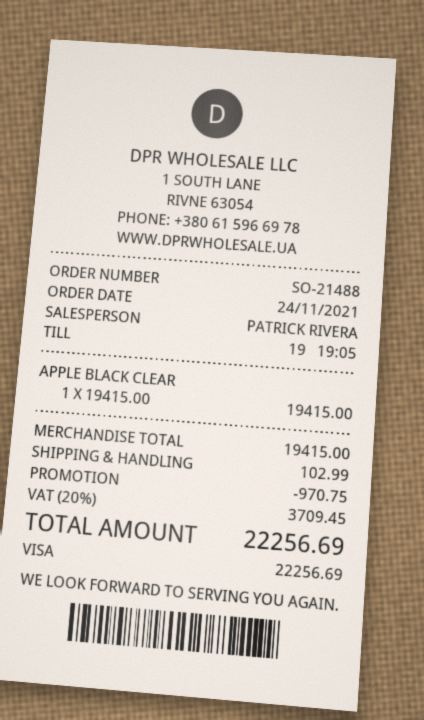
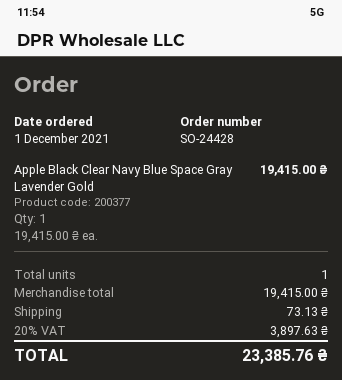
order number: SO-21488 -> SO-24428
order date: 2021-11-24 -> 2021-12-01
discount: 970.75 -> none
shipping: 102.99 -> 73.13
tax: 20% = 3709.45 -> 20% = 3897.63
total: 22256.69 -> 23385.76

